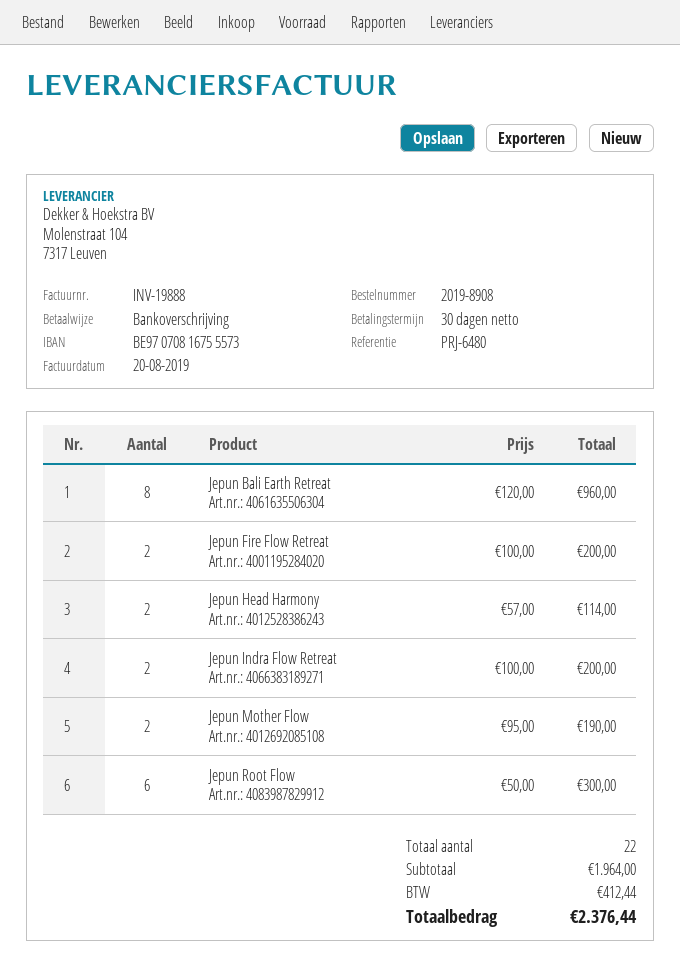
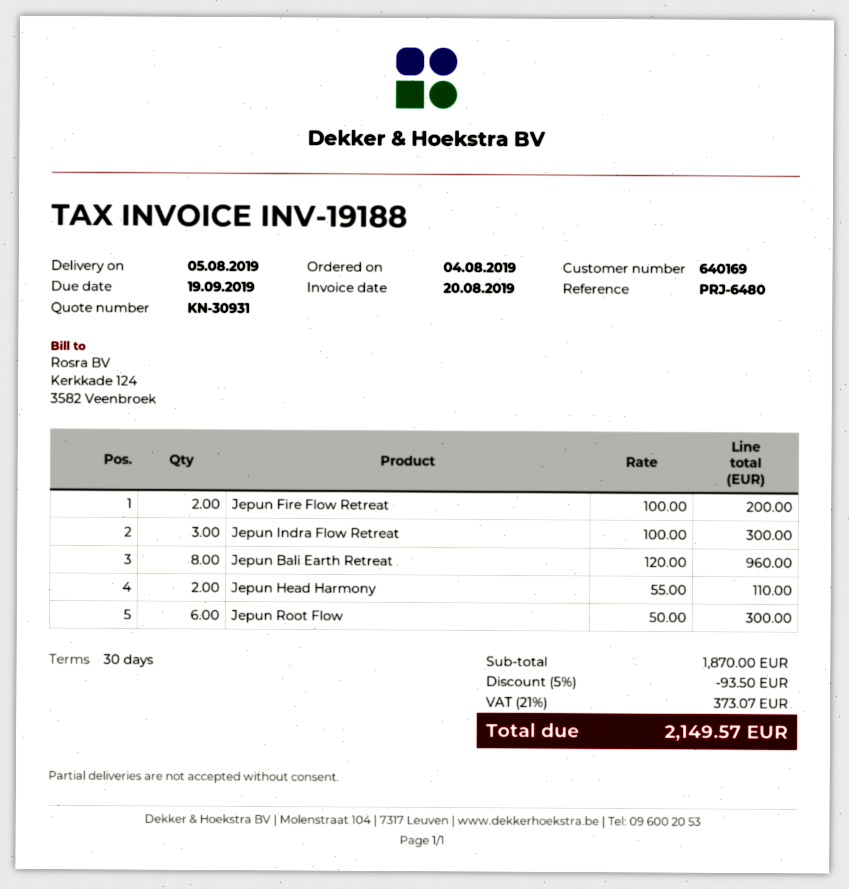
invoice number: INV-19888 -> INV-19188
Jepun Head Harmony: 2 x 57.00 = 114.00 -> 2 x 55.00 = 110.00
Jepun Indra Flow Retreat: 2 x 100.00 = 200.00 -> 3 x 100.00 = 300.00
Jepun Mother Flow: 2 x 95.00 = 190.00 -> none
subtotal: 1964.00 -> 1870.00
discount: none -> 5% = 93.50
tax: 412.44 -> 373.07
total: 2376.44 -> 2149.57

